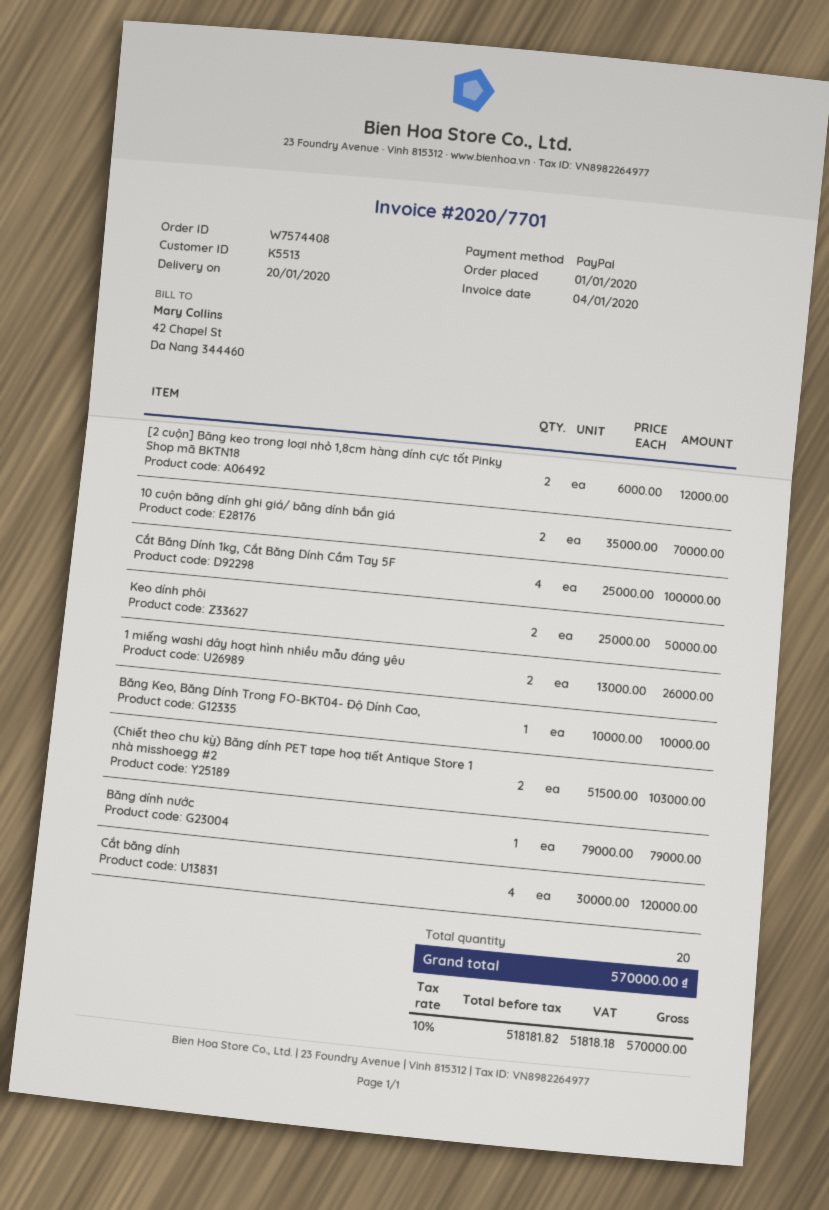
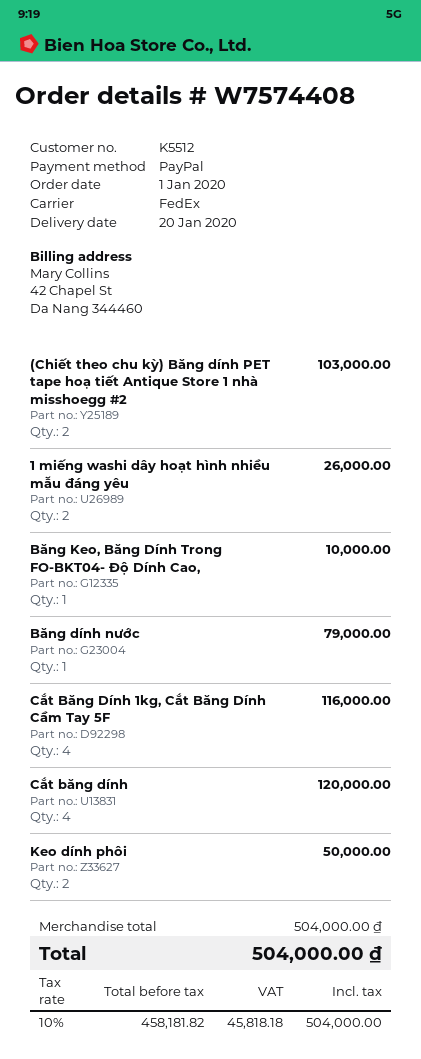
customer number: K5513 -> K5512
[2 cuộn] Băng keo trong loại nhỏ 1,8cm hàng dính cực tốt Pinky Shop mã BKTN18: 2 for 12000.00 -> none
10 cuộn băng dính ghi giá/ băng dính bắn giá: 2 for 70000.00 -> none
Cắt Băng Dính 1kg, Cắt Băng Dính Cầm Tay 5F: 4 for 100000.00 -> 4 for 116000.00
net: 518181.82 -> 458181.82
tax: 10% = 51818.18 -> 10% = 45818.18
total: 570000.00 -> 504000.00

